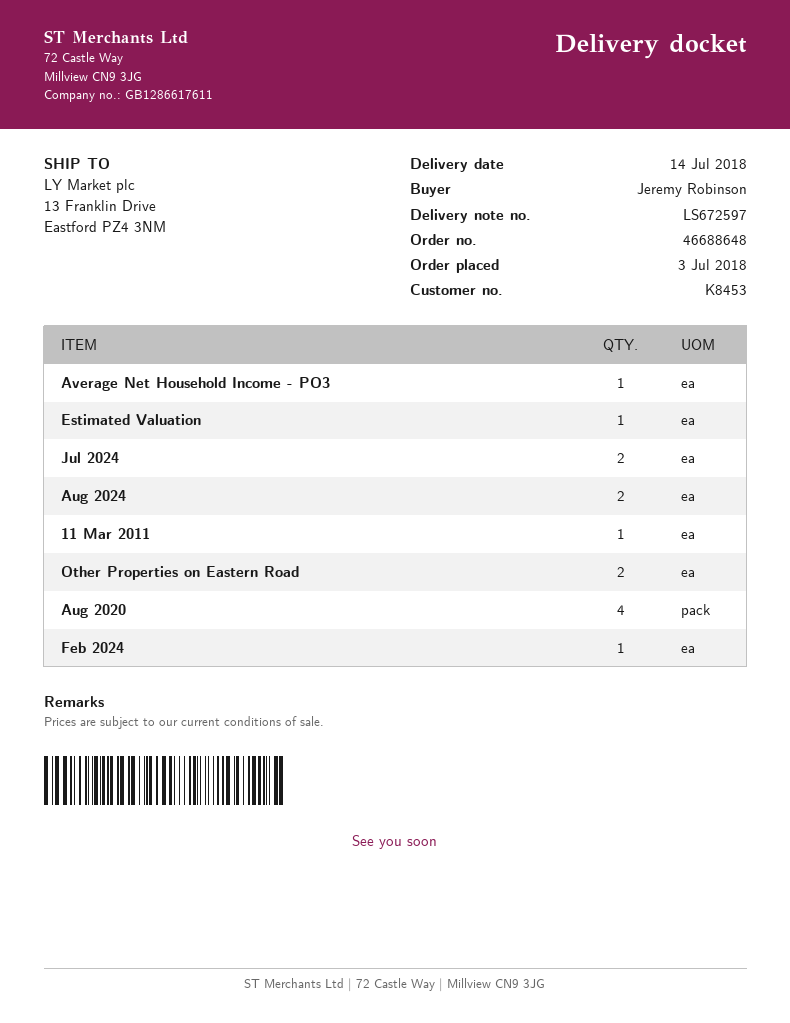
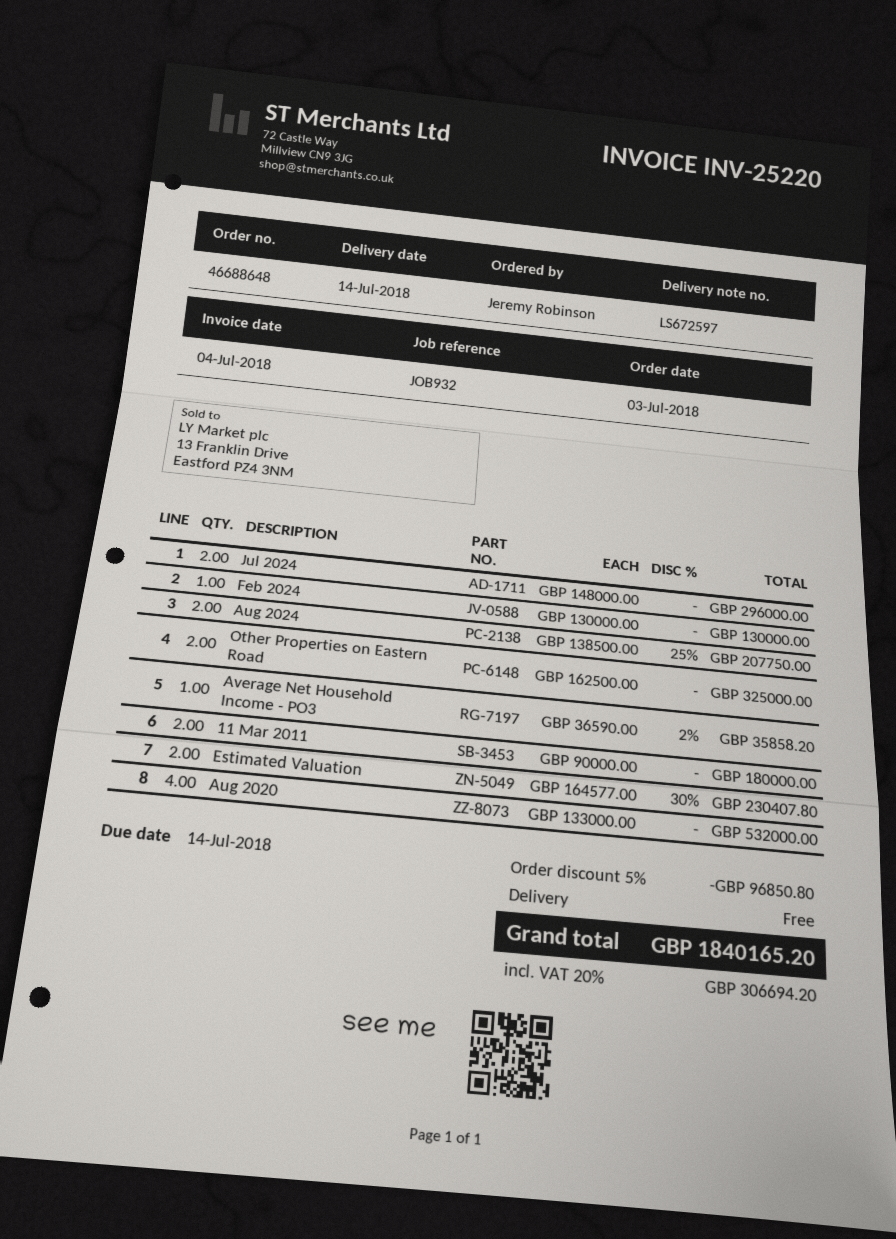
Estimated Valuation: 1 -> 2
11 Mar 2011: 1 -> 2

